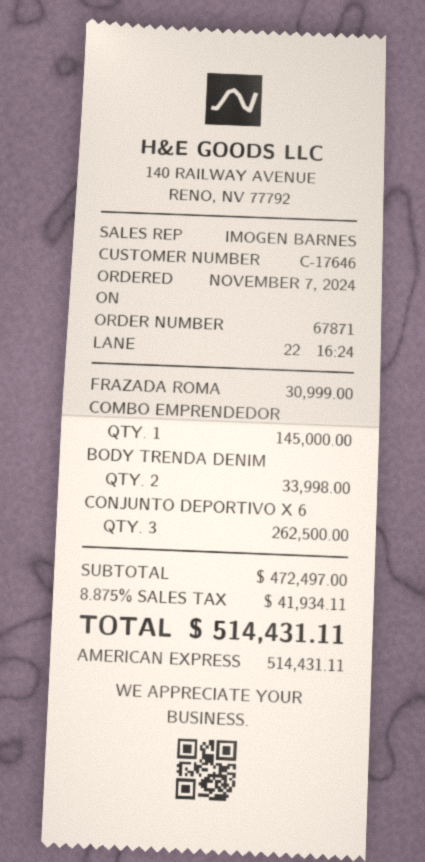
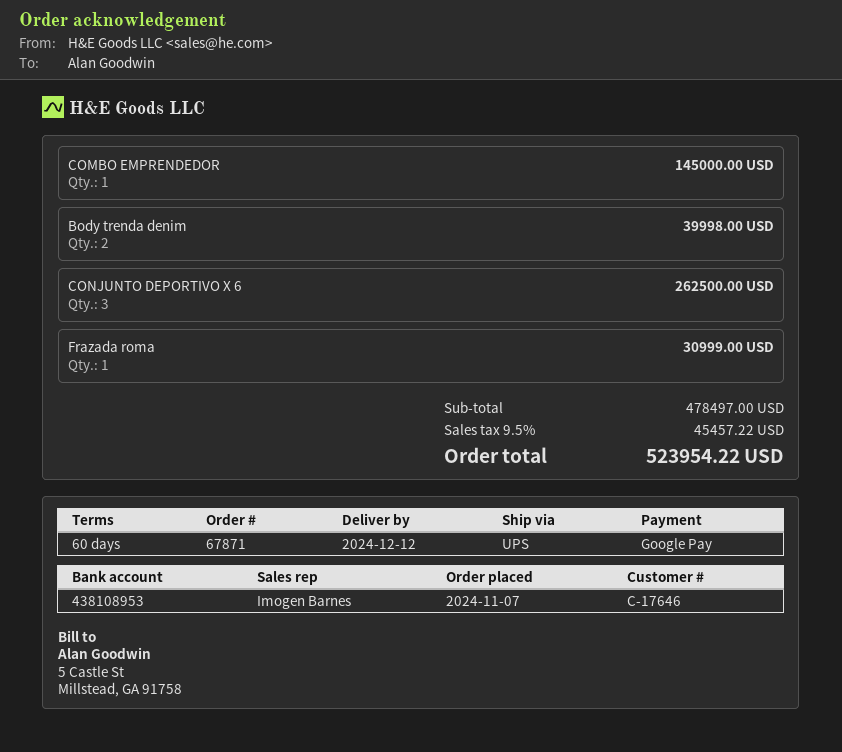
payment method: American Express -> Google Pay
BODY TRENDA DENIM: 2 for 33998.00 -> 2 for 39998.00
subtotal: 472497.00 -> 478497.00
tax: 8.875% = 41934.11 -> 9.5% = 45457.22
total: 514431.11 -> 523954.22

